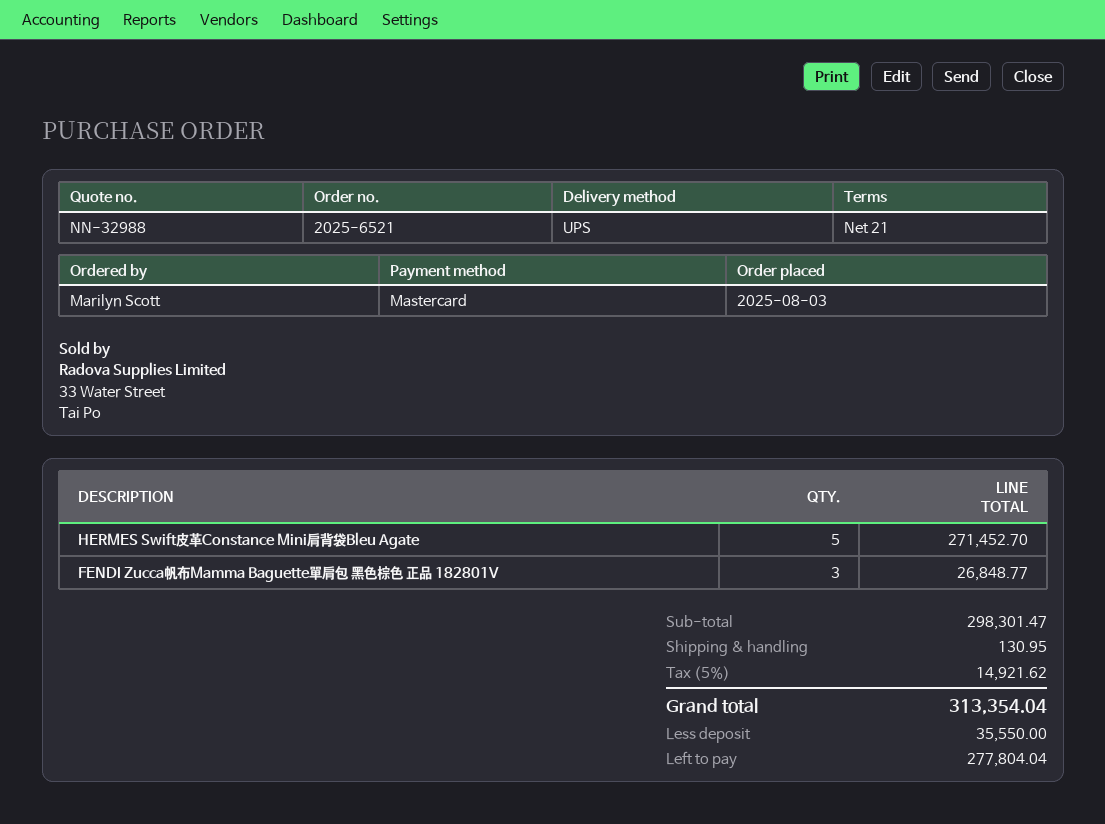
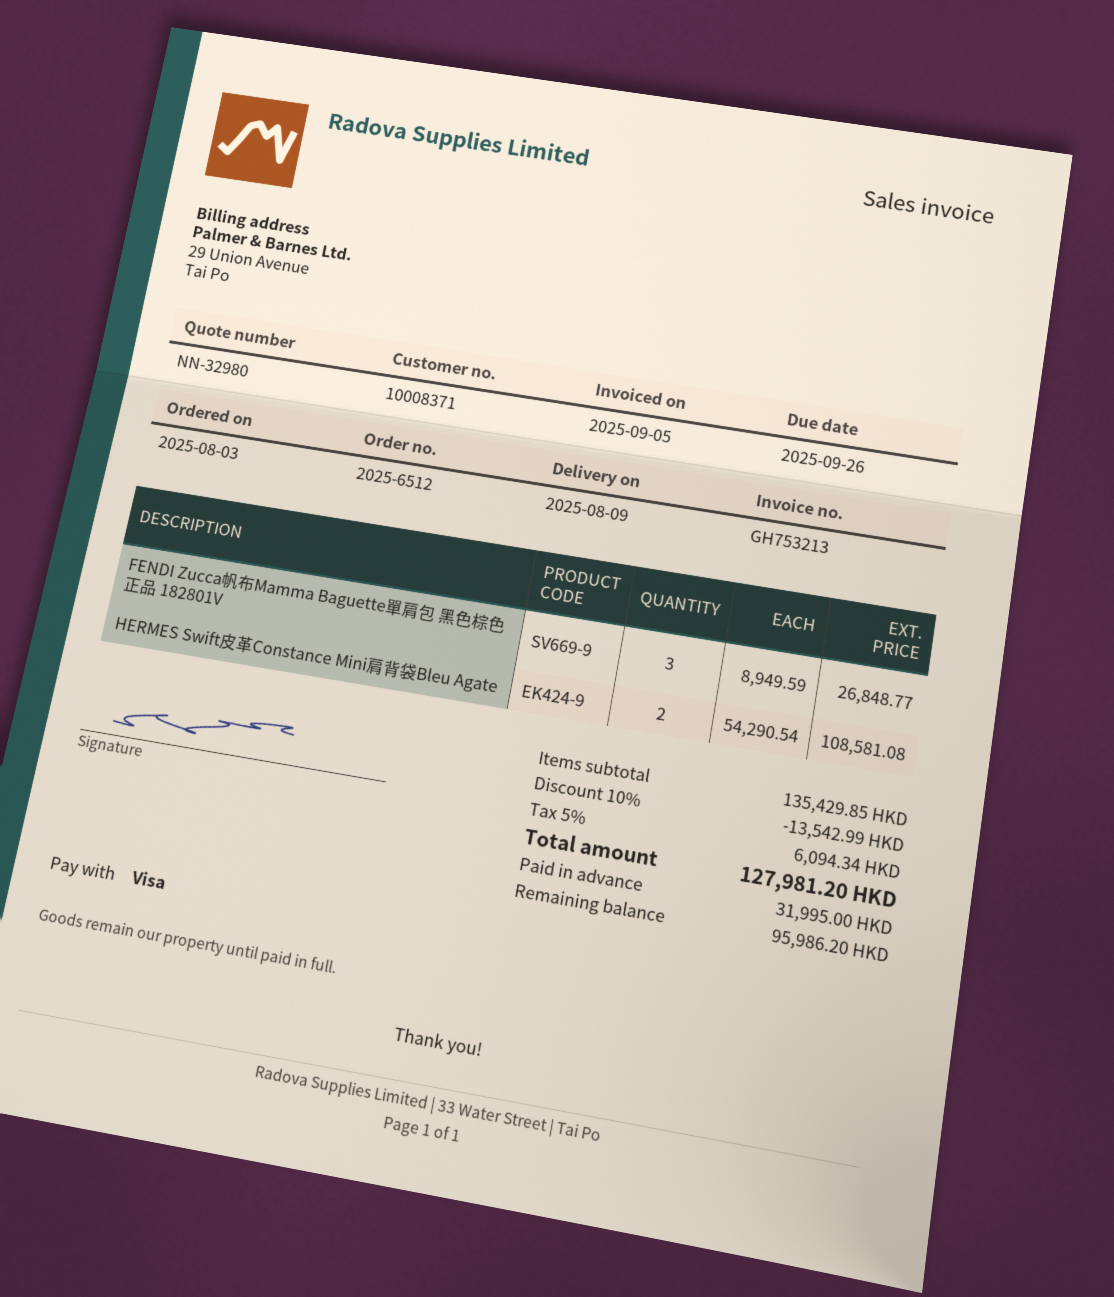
quote number: NN-32988 -> NN-32980
order number: 2025-6521 -> 2025-6512
payment method: Mastercard -> Visa
HERMES Swift皮革Constance Mini肩背袋Bleu Agate: 5 for 271452.70 -> 2 for 108581.08
subtotal: 298301.47 -> 135429.85
discount: none -> 10% = 13542.99
shipping: 130.95 -> none
tax: 5% = 14921.62 -> 5% = 6094.34
total: 313354.04 -> 127981.20
deposit: 35550.00 -> 31995.00
balance: 277804.04 -> 95986.20

